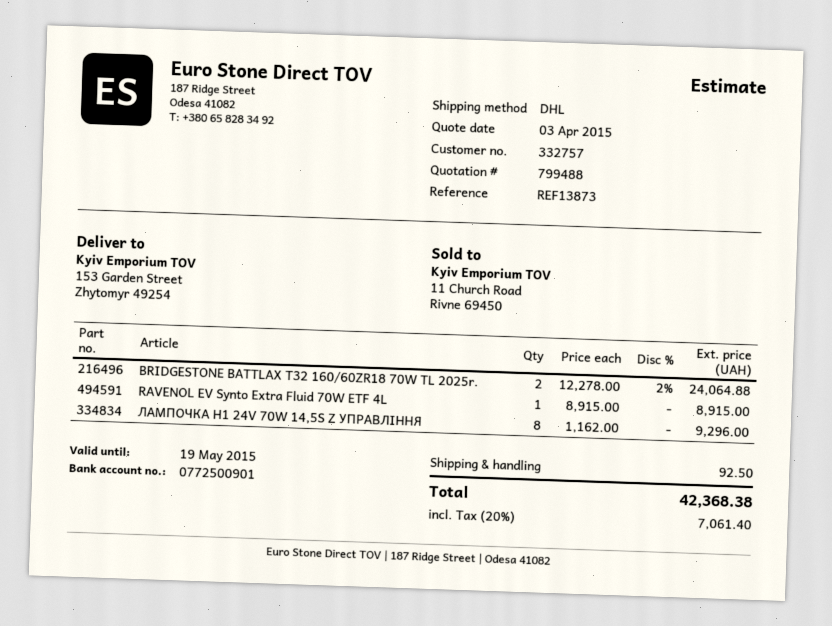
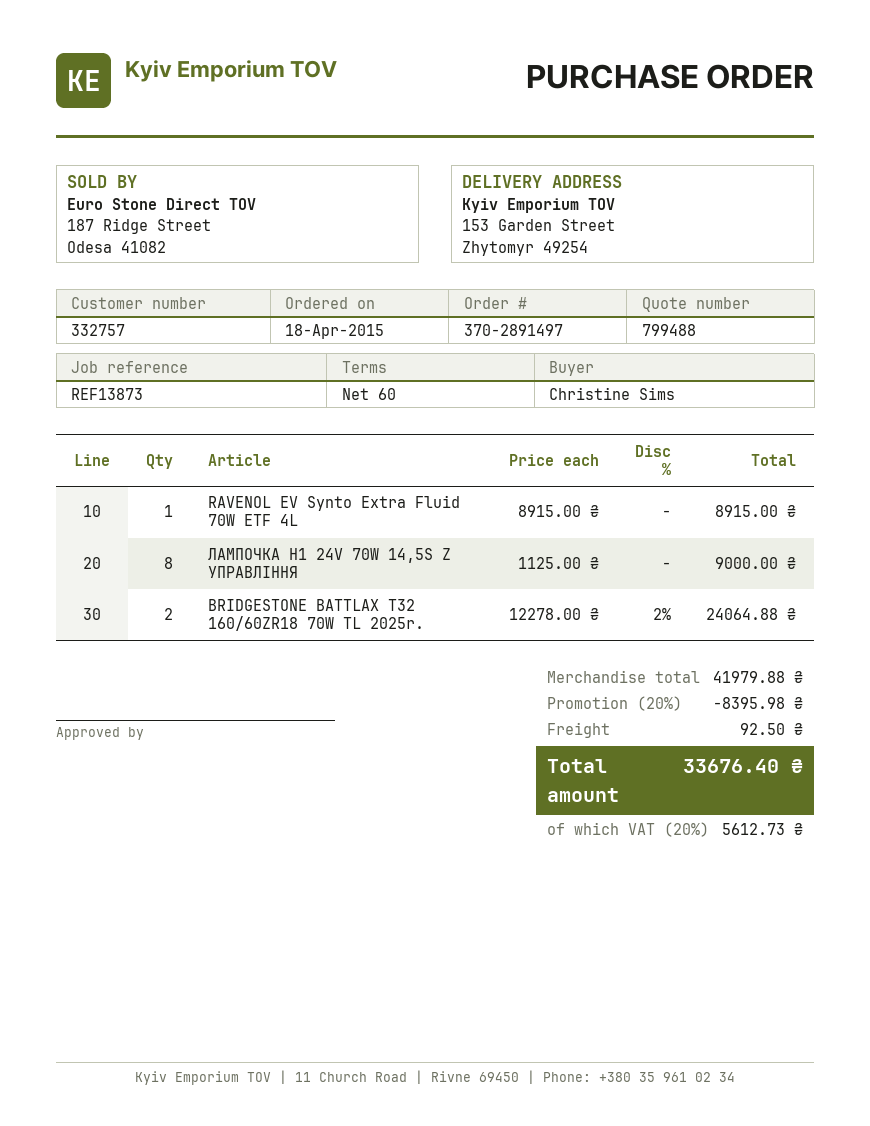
ЛАМПОЧКА H1 24V 70W 14,5S Z УПРАВЛІННЯ: 8 x 1162.00 = 9296.00 -> 8 x 1125.00 = 9000.00
discount: none -> 20% = 8395.98
tax: 20% = 7061.40 -> 20% = 5612.73
total: 42368.38 -> 33676.40

